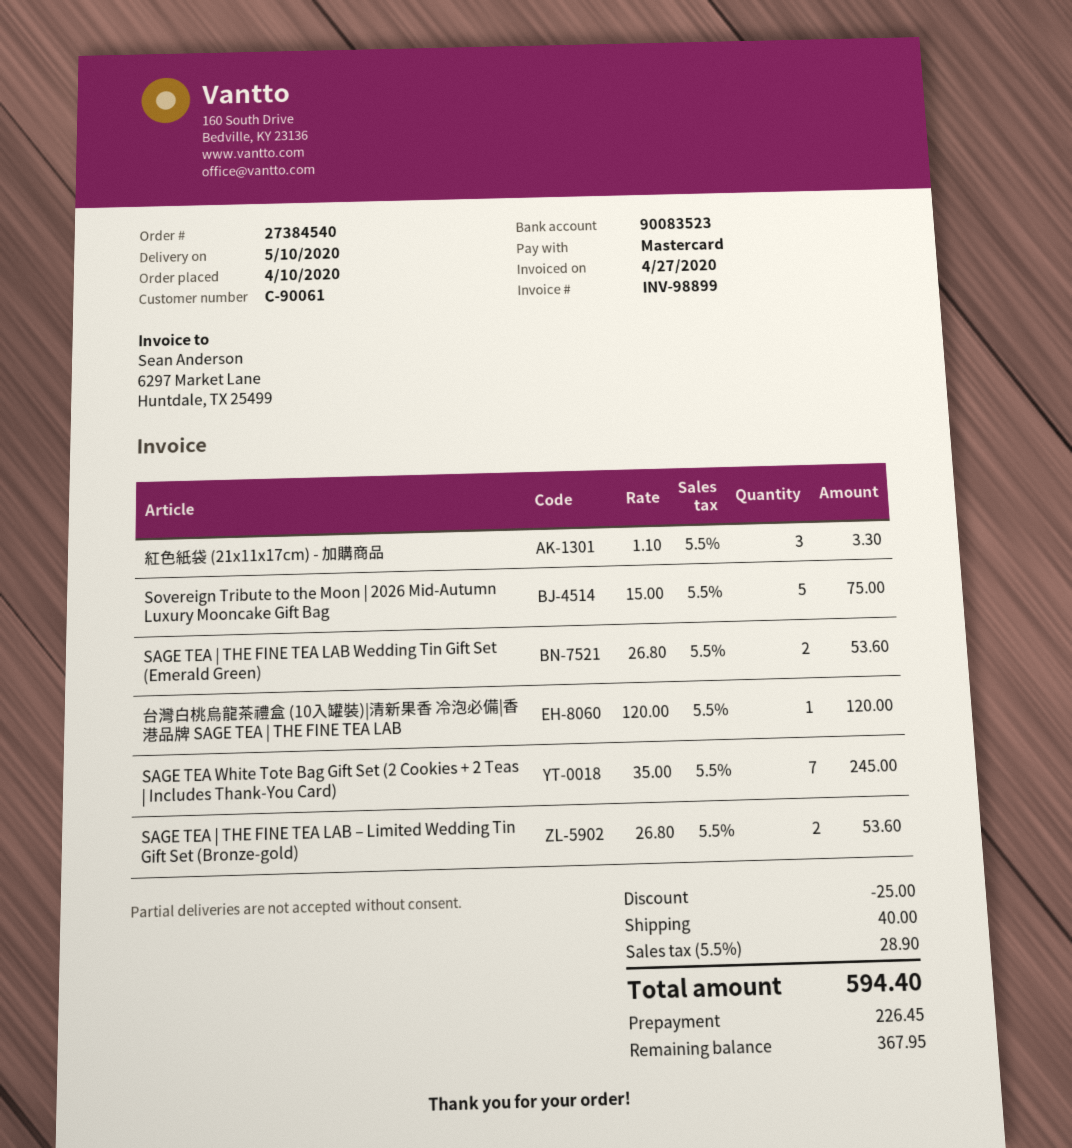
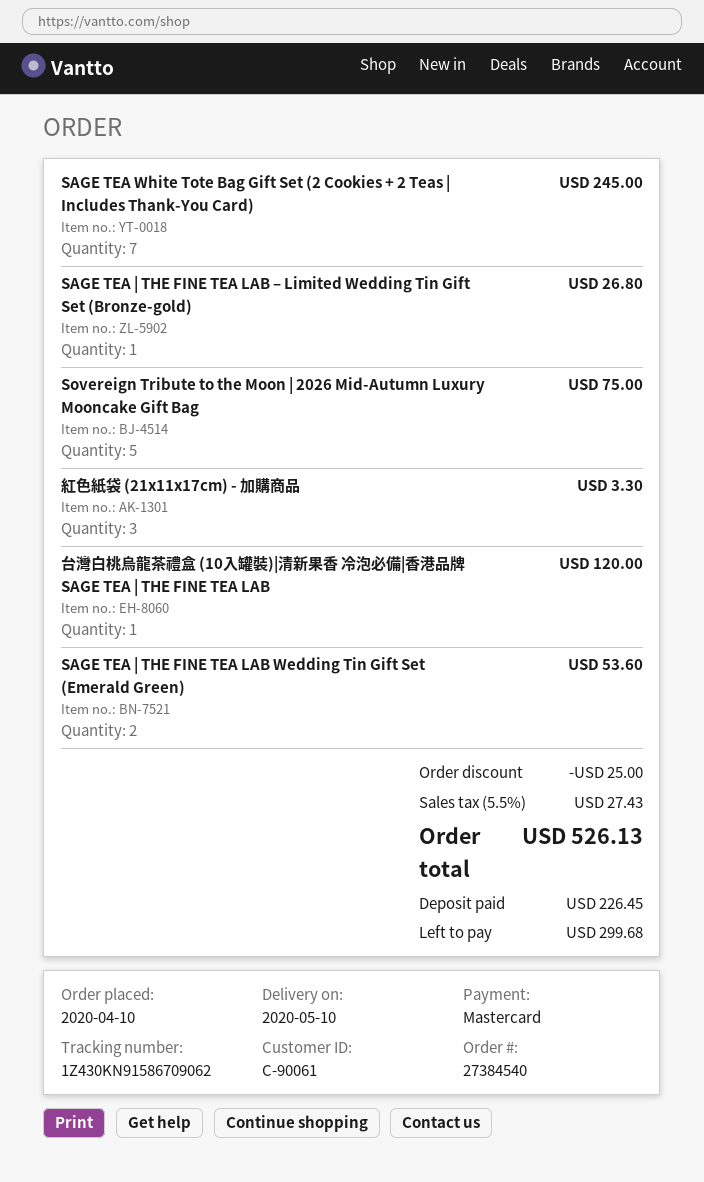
SAGE TEA | THE FINE TEA LAB – Limited Wedding Tin Gift Set (Bronze-gold): 2 for 53.60 -> 1 for 26.80
shipping: 40.00 -> none
tax: 5.5% = 28.90 -> 5.5% = 27.43
total: 594.40 -> 526.13
balance: 367.95 -> 299.68

